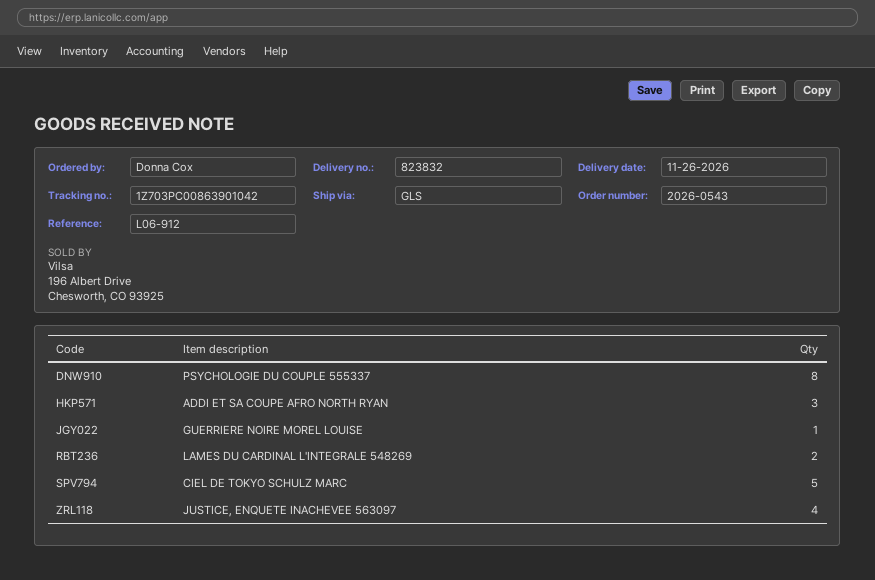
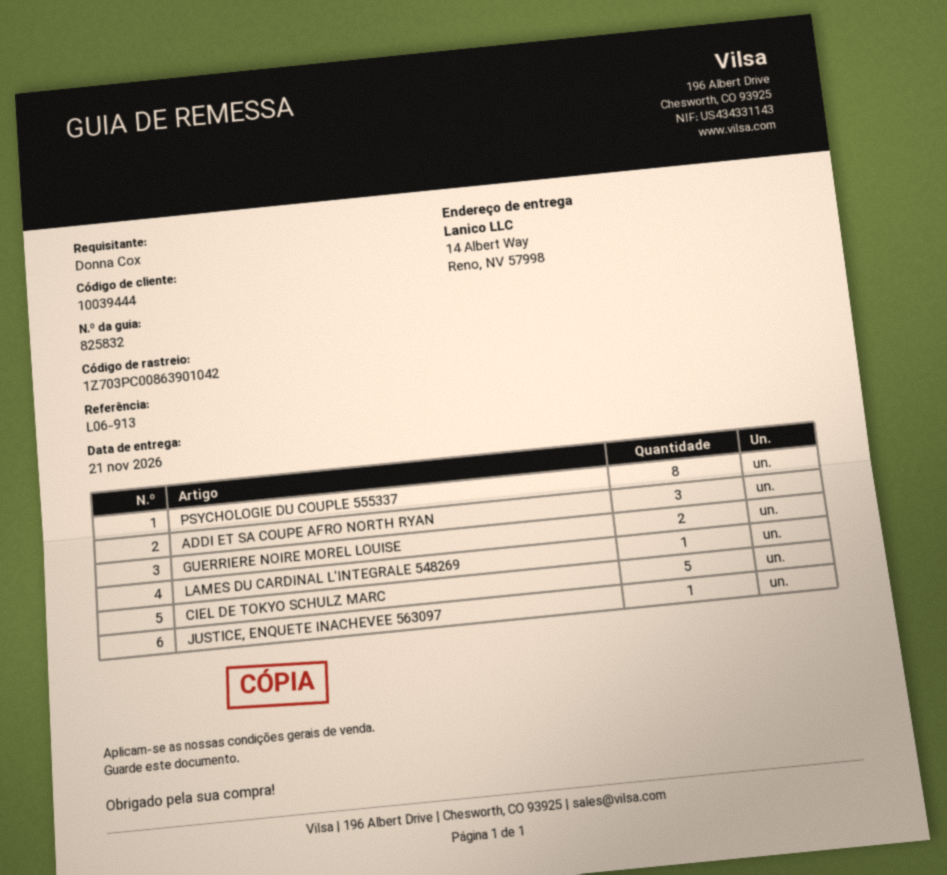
delivery note number: 823832 -> 825832
delivery date: 2026-11-26 -> 2026-11-21
reference: L06-912 -> L06-913
GUERRIERE NOIRE MOREL LOUISE: 1 -> 2
LAMES DU CARDINAL L'INTEGRALE 548269: 2 -> 1
JUSTICE, ENQUETE INACHEVEE 563097: 4 -> 1

